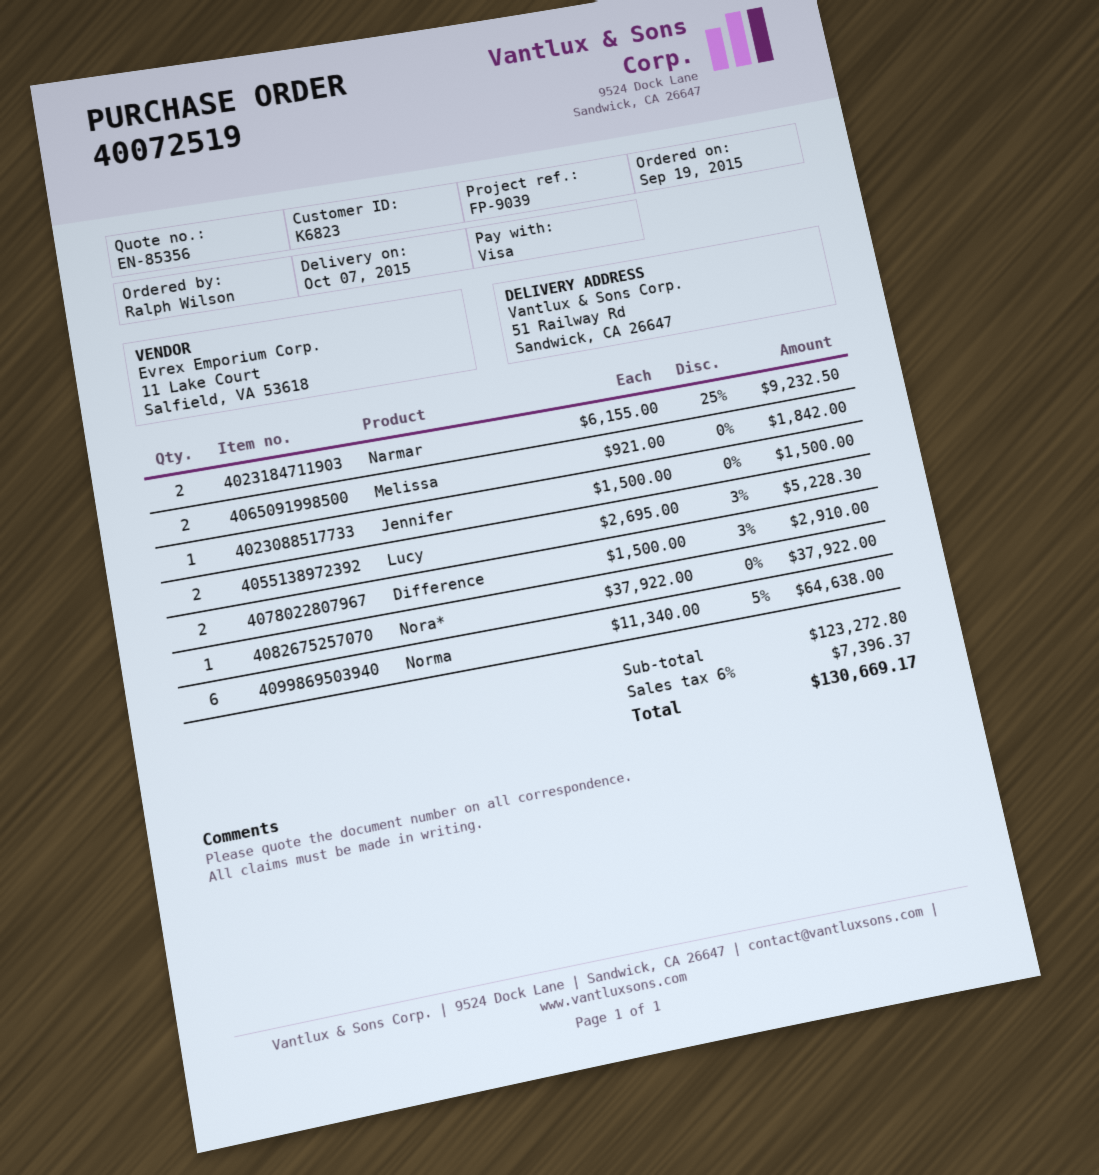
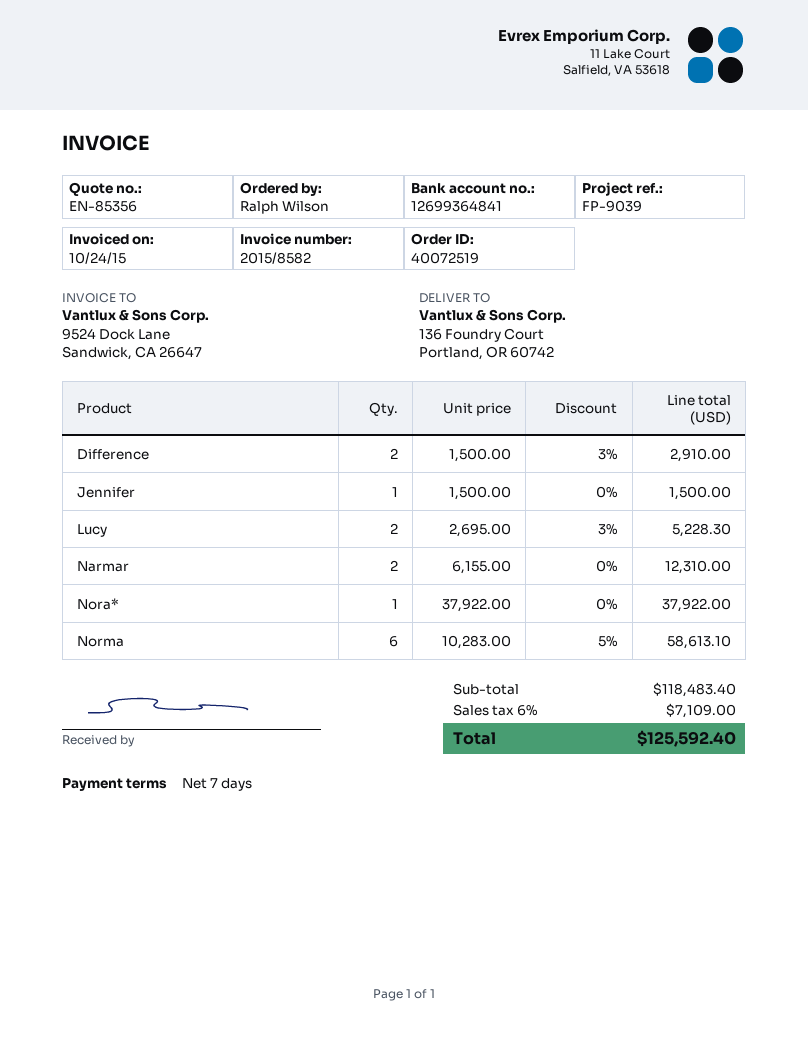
ship to: 51 Railway Rd, Sandwick, CA 26647 -> 136 Foundry Court, Portland, OR 60742
Narmar: 2 x 6155.00 - 25% = 9232.50 -> 2 x 6155.00 = 12310.00
Melissa: 2 x 921.00 = 1842.00 -> none
Norma: 6 x 11340.00 - 5% = 64638.00 -> 6 x 10283.00 - 5% = 58613.10
subtotal: 123272.80 -> 118483.40
tax: 6% = 7396.37 -> 6% = 7109.00
total: 130669.17 -> 125592.40

